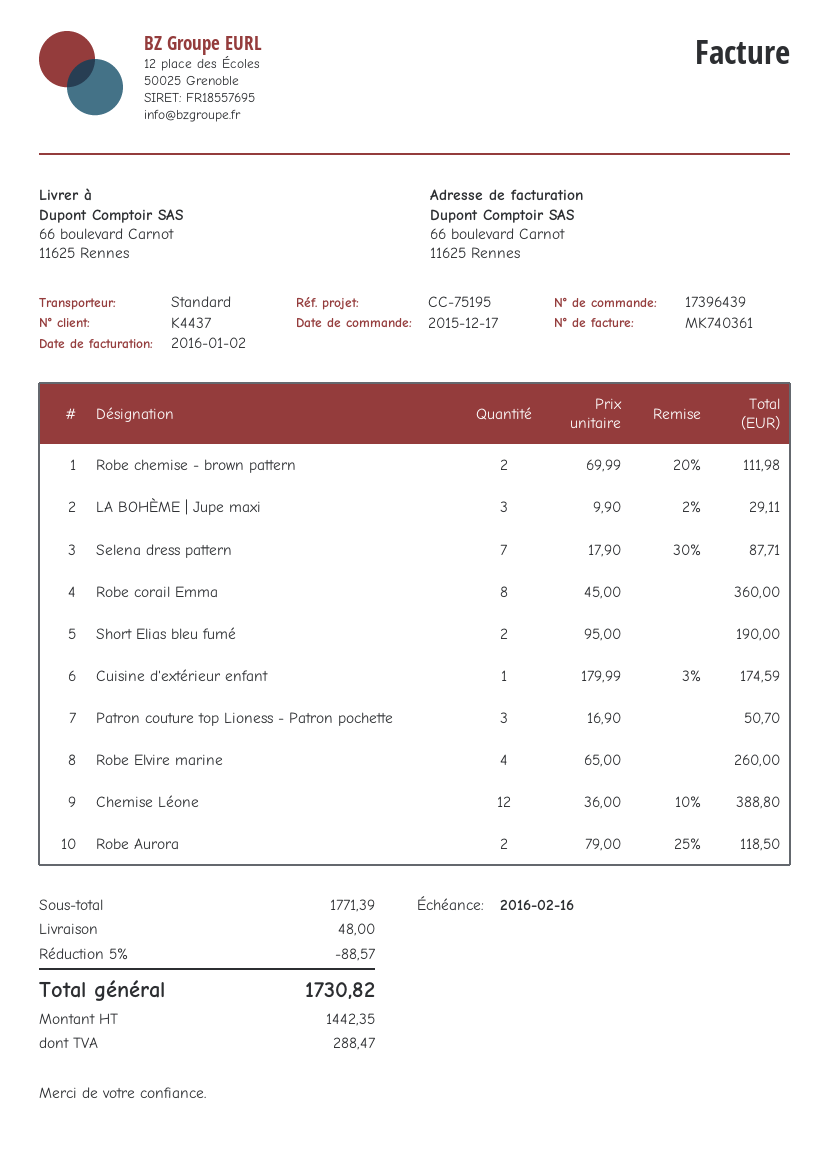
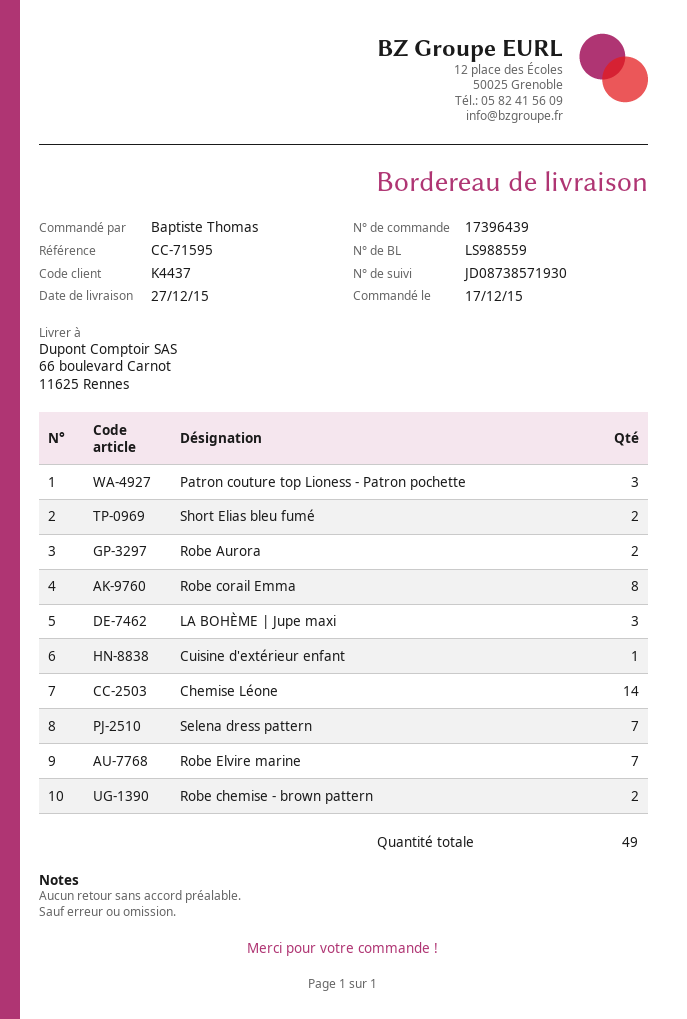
reference: CC-75195 -> CC-71595
Robe Elvire marine: 4 -> 7
Chemise Léone: 12 -> 14

